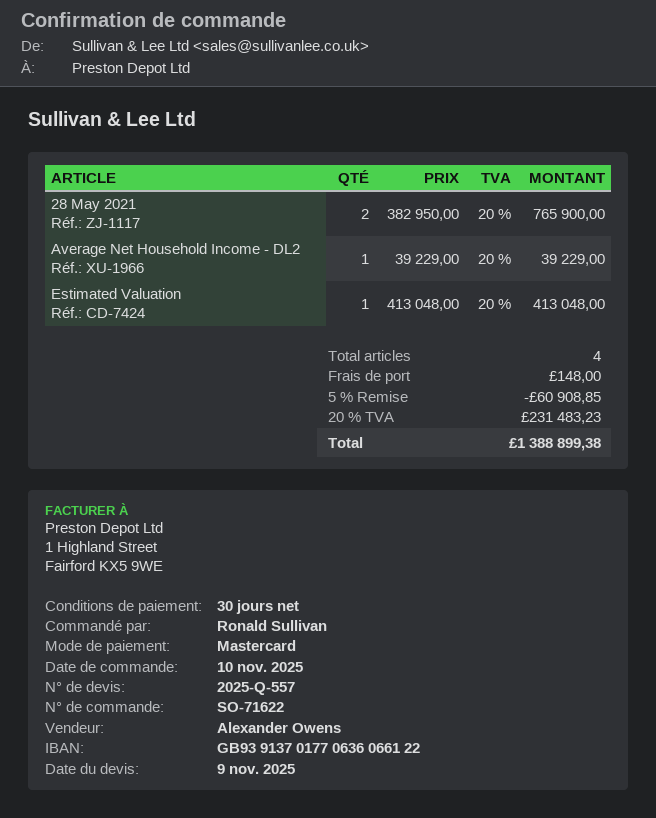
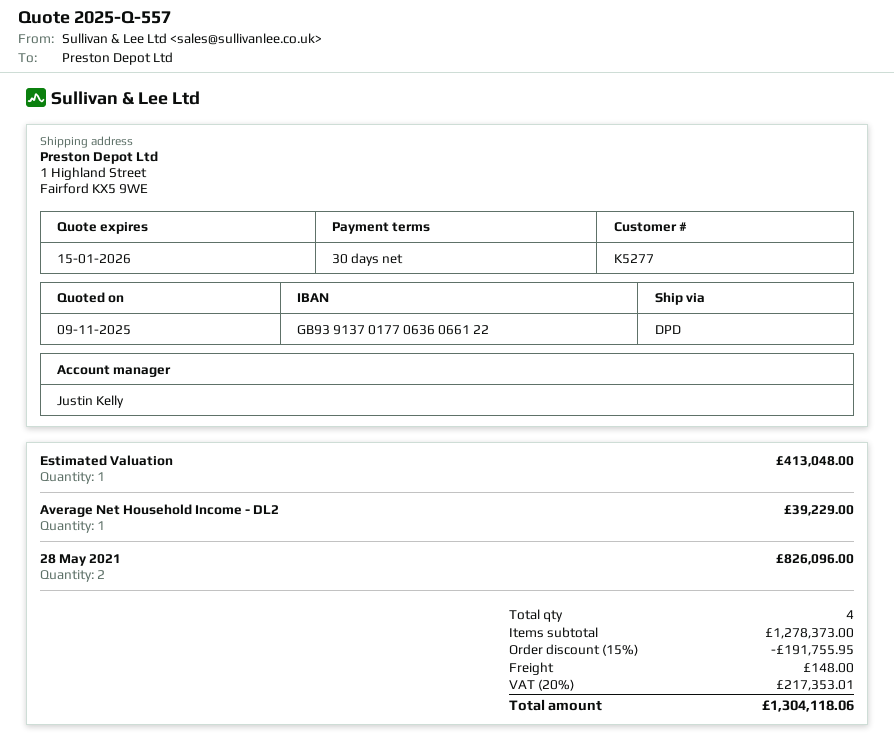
sales rep: Alexander Owens -> Justin Kelly
28 May 2021: 2 for 765900.00 -> 2 for 826096.00
discount: 5% = 60908.85 -> 15% = 191755.95
tax: 20% = 231483.23 -> 20% = 217353.01
total: 1388899.38 -> 1304118.06

